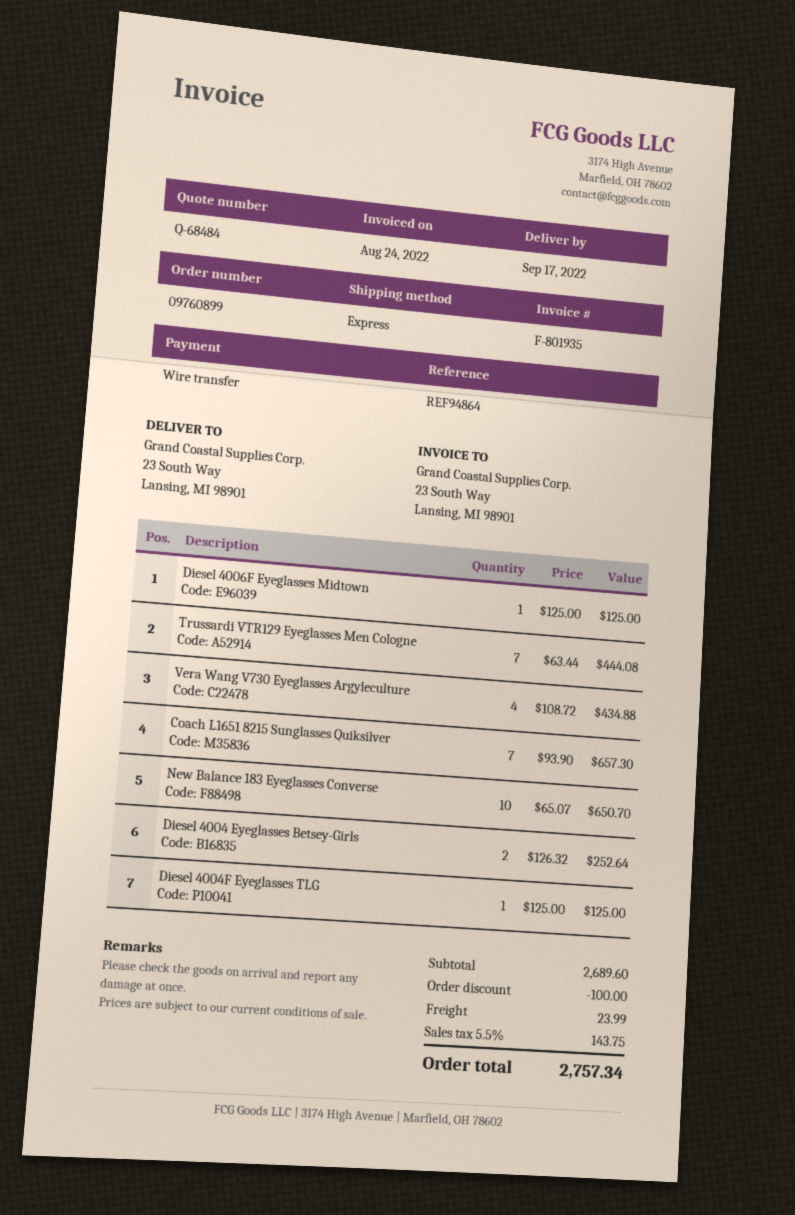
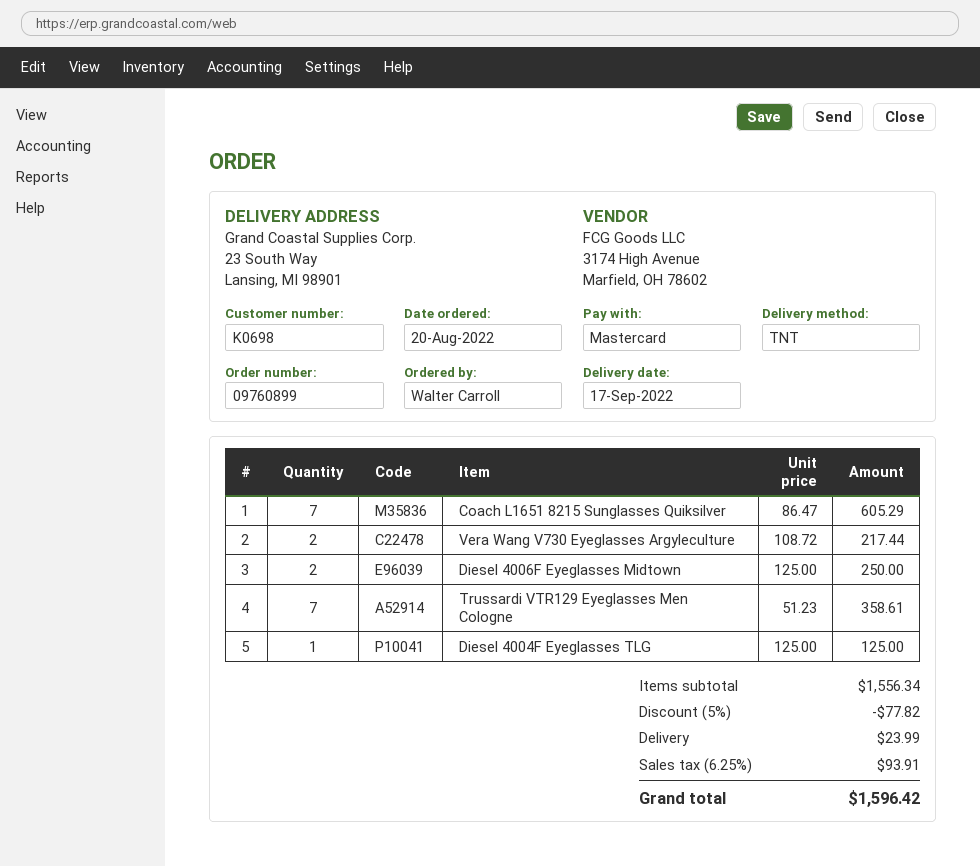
payment method: bank transfer -> Mastercard
shipping method: express -> TNT
Diesel 4006F Eyeglasses Midtown: 1 x 125.00 = 125.00 -> 2 x 125.00 = 250.00
Trussardi VTR129 Eyeglasses Men Cologne: 7 x 63.44 = 444.08 -> 7 x 51.23 = 358.61
Vera Wang V730 Eyeglasses Argyleculture: 4 x 108.72 = 434.88 -> 2 x 108.72 = 217.44
Coach L1651 8215 Sunglasses Quiksilver: 7 x 93.90 = 657.30 -> 7 x 86.47 = 605.29
New Balance 183 Eyeglasses Converse: 10 x 65.07 = 650.70 -> none
Diesel 4004 Eyeglasses Betsey-Girls: 2 x 126.32 = 252.64 -> none
subtotal: 2689.60 -> 1556.34
discount: 100.00 -> 77.82
tax: 5.5% = 143.75 -> 6.25% = 93.91
total: 2757.34 -> 1596.42

